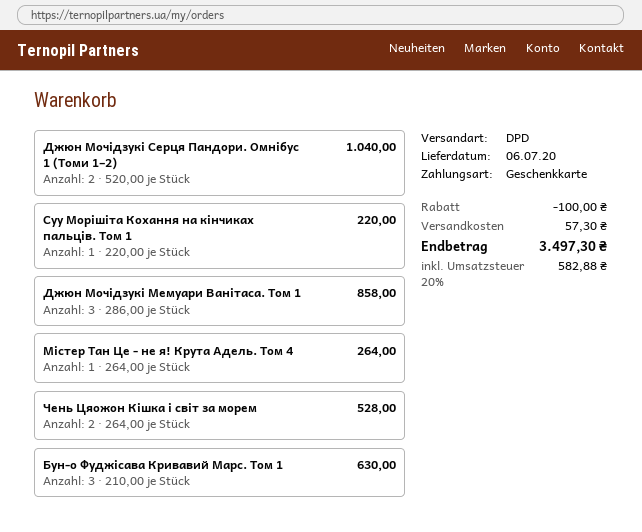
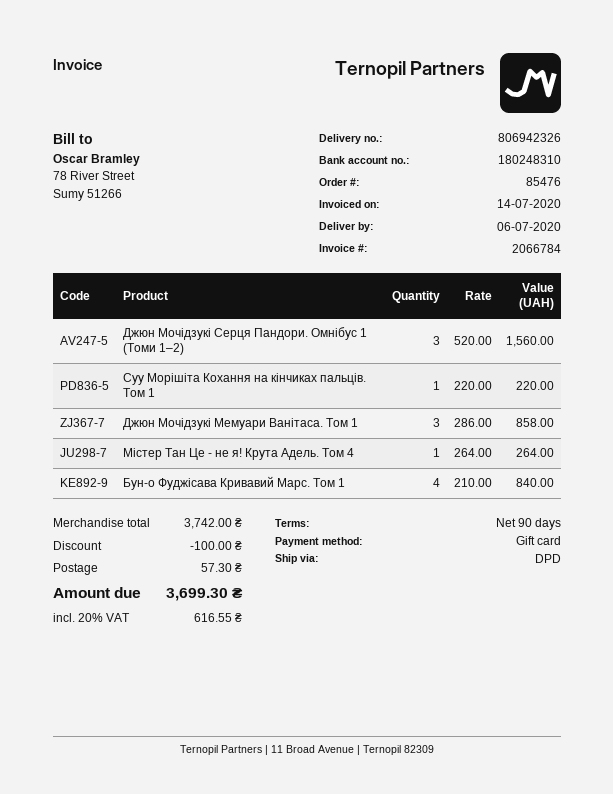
Джюн Мочідзукі Серця Пандори. Омнібус 1 (Томи 1–2): 2 x 520.00 = 1040.00 -> 3 x 520.00 = 1560.00
Чень Цяожон Кішка і світ за морем: 2 x 264.00 = 528.00 -> none
Бун-о Фуджісава Кривавий Марс. Том 1: 3 x 210.00 = 630.00 -> 4 x 210.00 = 840.00
tax: 20% = 582.88 -> 20% = 616.55
total: 3497.30 -> 3699.30

